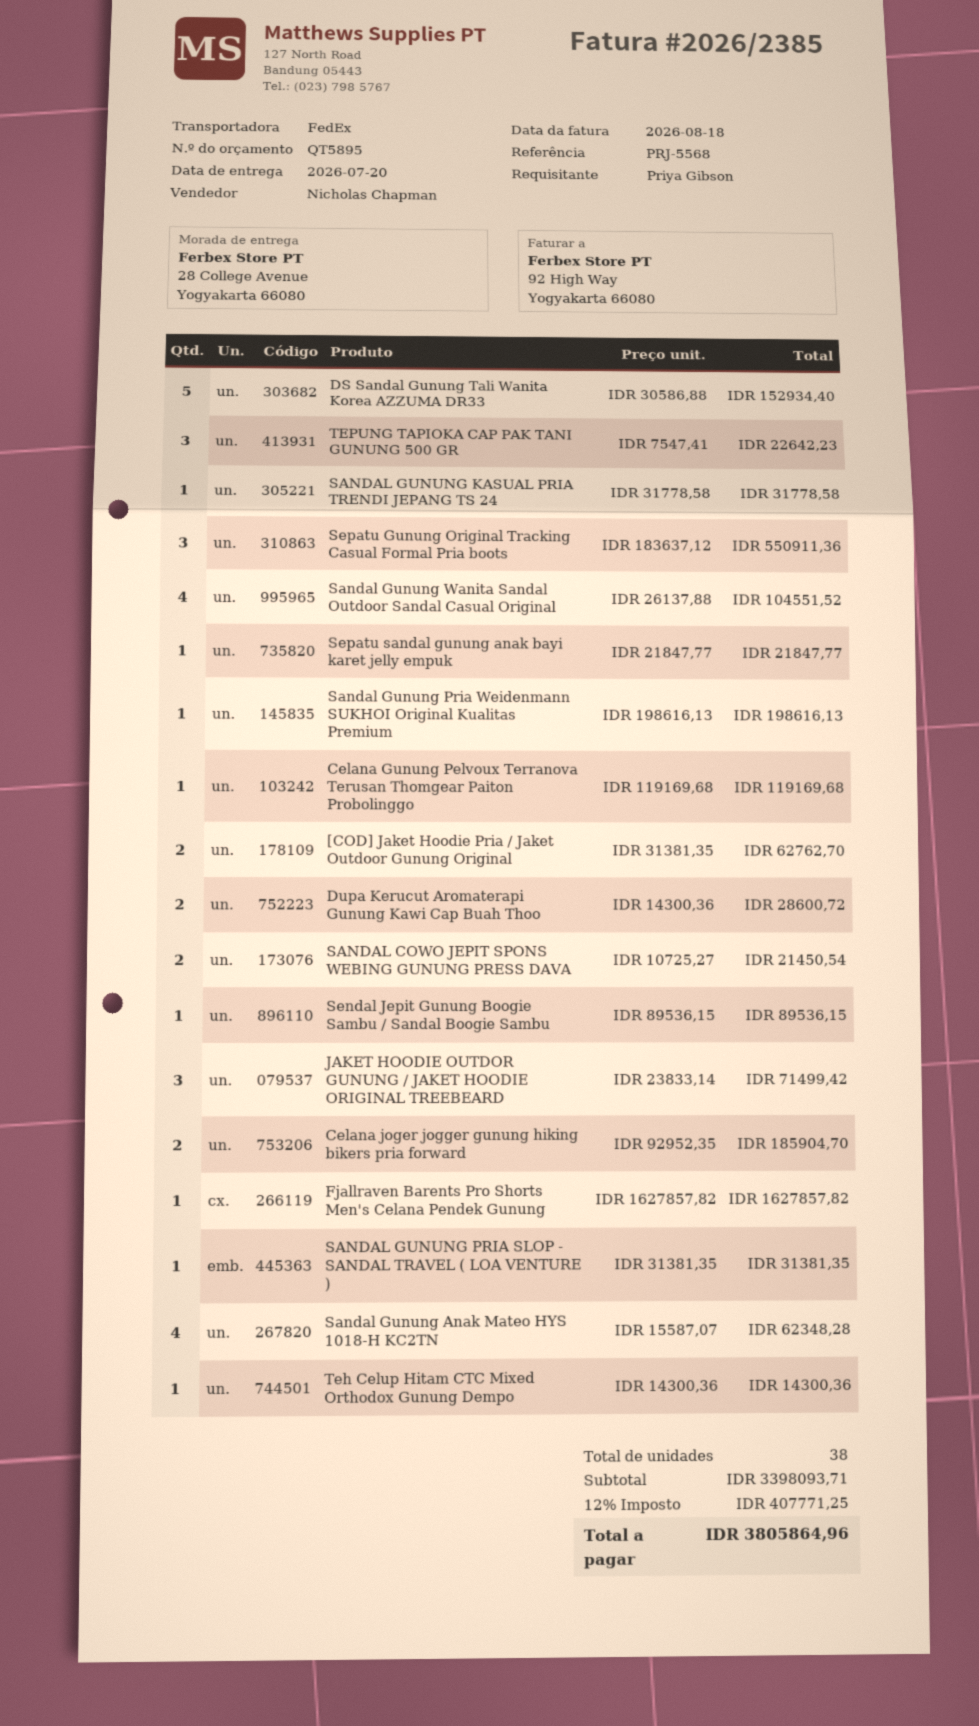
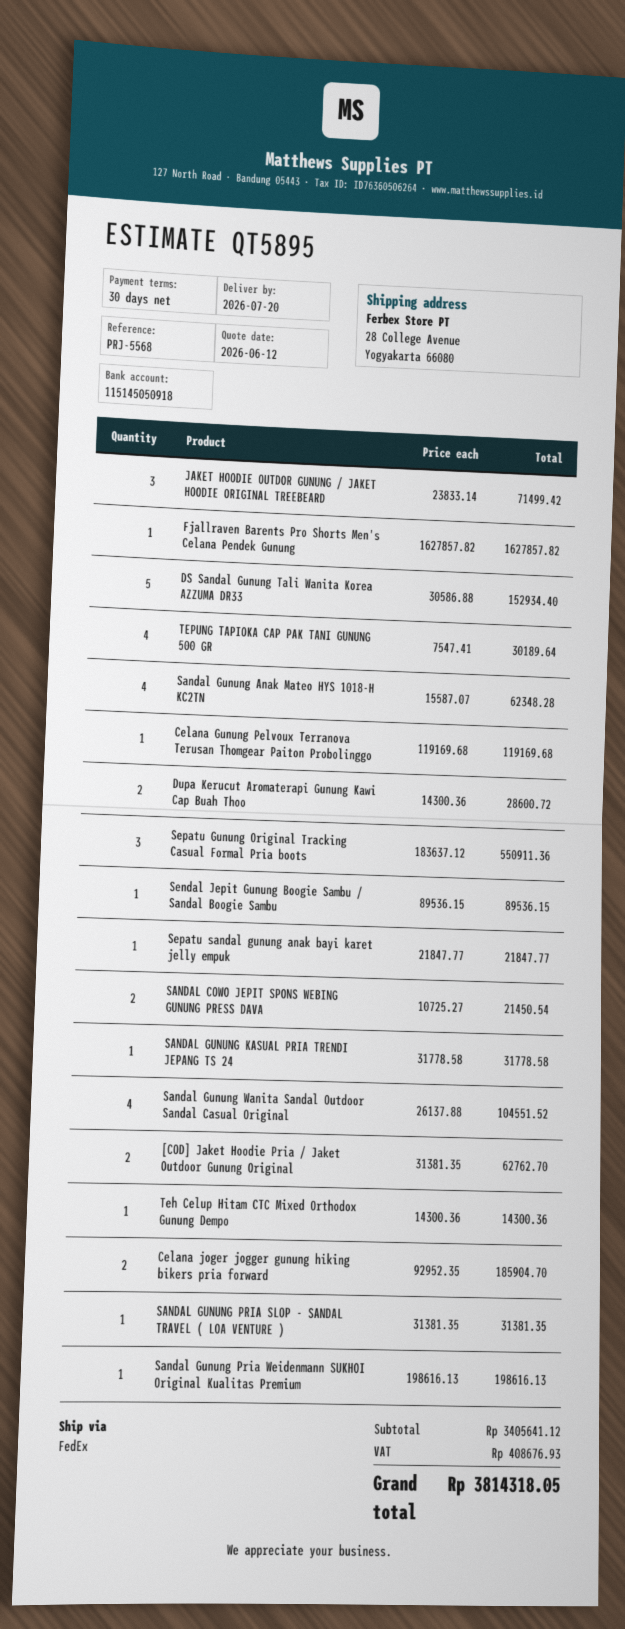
TEPUNG TAPIOKA CAP PAK TANI GUNUNG 500 GR: 3 x 7547.41 = 22642.23 -> 4 x 7547.41 = 30189.64
subtotal: 3398093.71 -> 3405641.12
tax: 407771.25 -> 408676.93
total: 3805864.96 -> 3814318.05

